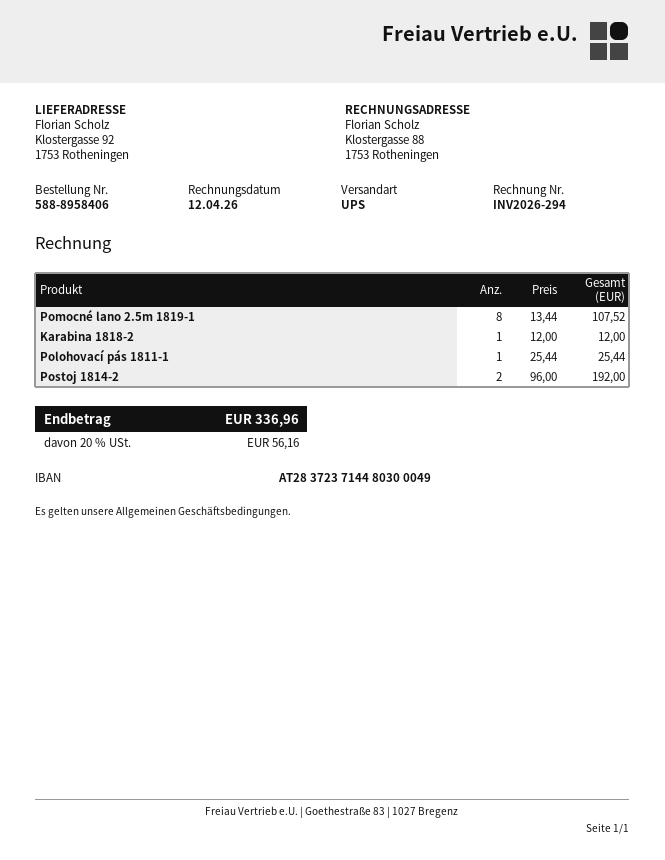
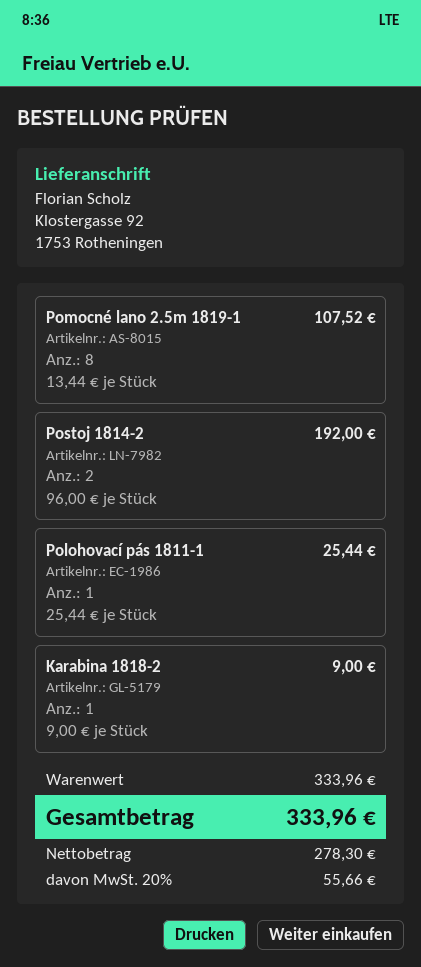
Karabina 1818-2: 1 x 12.00 = 12.00 -> 1 x 9.00 = 9.00
tax: 20% = 56.16 -> 20% = 55.66
total: 336.96 -> 333.96

